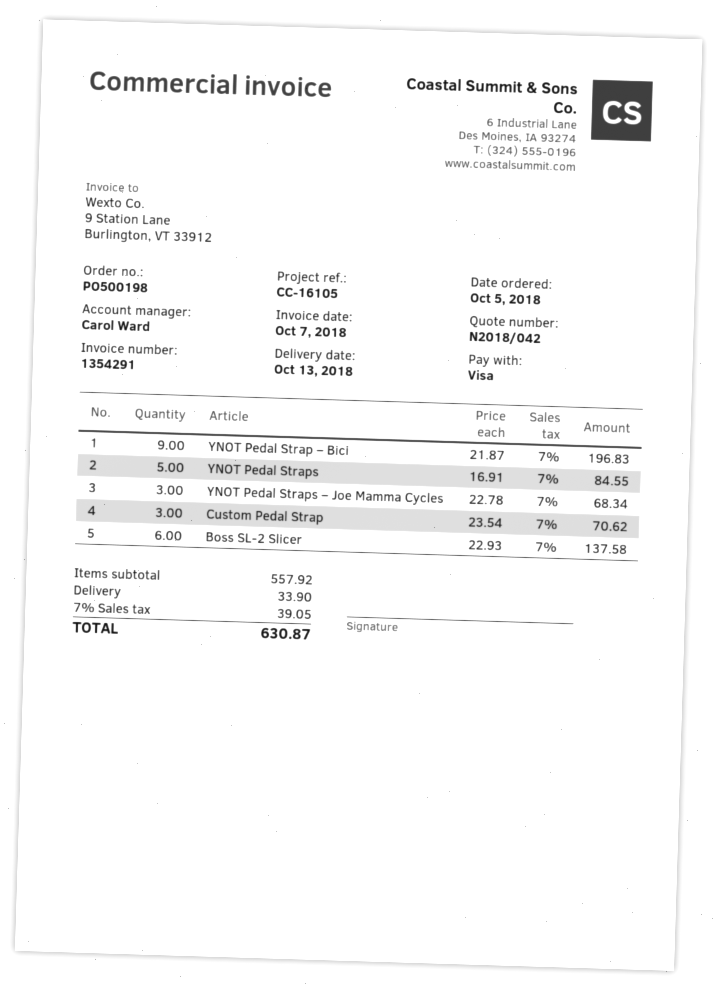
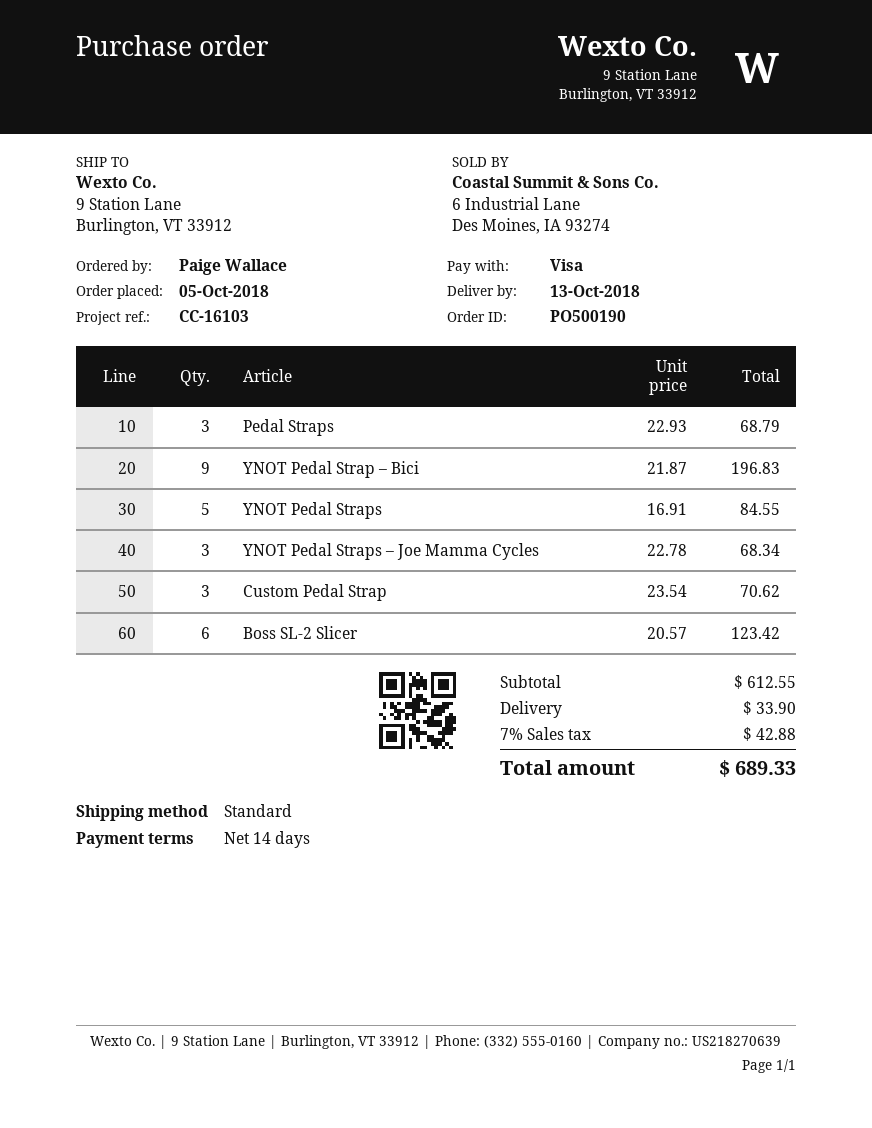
order number: PO500198 -> PO500190
reference: CC-16105 -> CC-16103
Boss SL-2 Slicer: 6 x 22.93 = 137.58 -> 6 x 20.57 = 123.42
Pedal Straps: none -> 3 x 22.93 = 68.79
subtotal: 557.92 -> 612.55
tax: 7% = 39.05 -> 7% = 42.88
total: 630.87 -> 689.33

